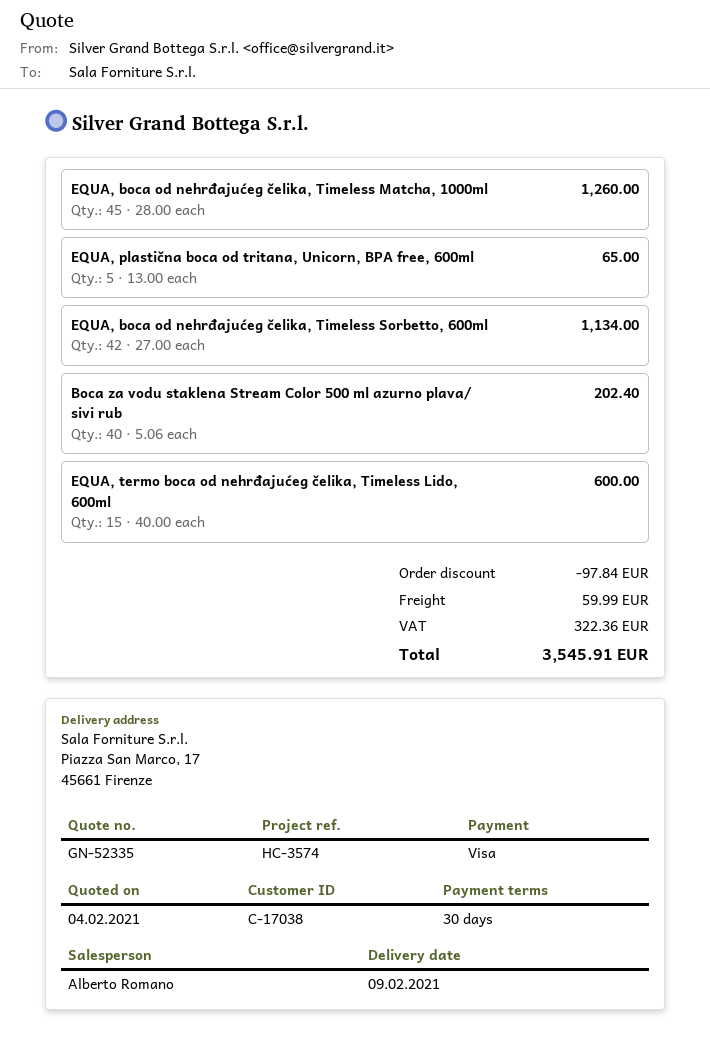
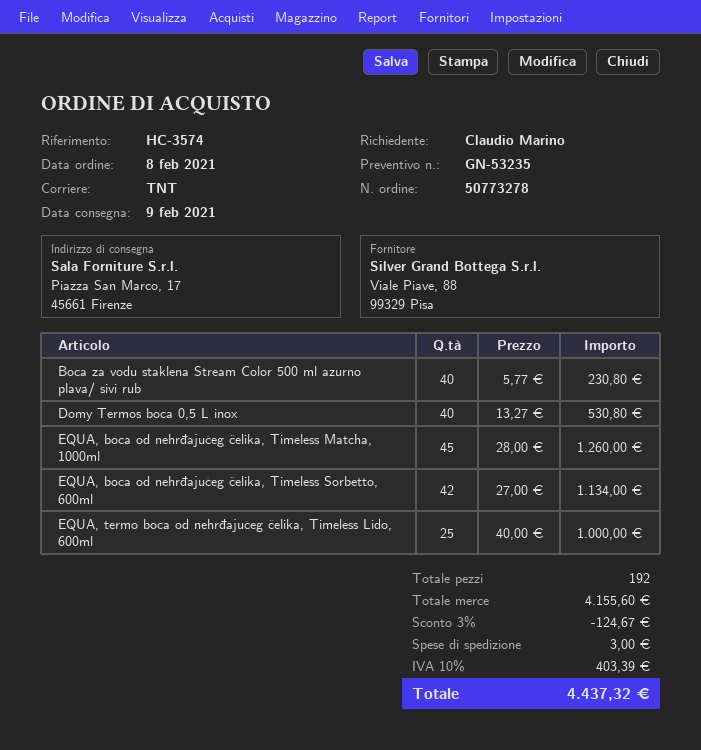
quote number: GN-52335 -> GN-53235
EQUA, plastična boca od tritana, Unicorn, BPA free, 600ml: 5 x 13.00 = 65.00 -> none
Boca za vodu staklena Stream Color 500 ml azurno plava/ sivi rub: 40 x 5.06 = 202.40 -> 40 x 5.77 = 230.80
EQUA, termo boca od nehrđajućeg čelika, Timeless Lido, 600ml: 15 x 40.00 = 600.00 -> 25 x 40.00 = 1000.00
Domy Termos boca 0,5 L inox: none -> 40 x 13.27 = 530.80
discount: 97.84 -> 124.67
shipping: 59.99 -> 3.00
tax: 322.36 -> 403.39
total: 3545.91 -> 4437.32

